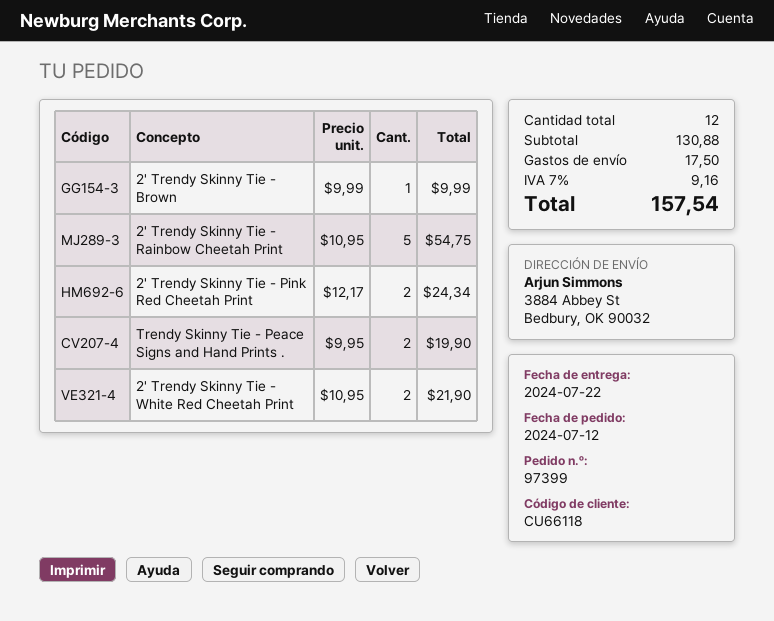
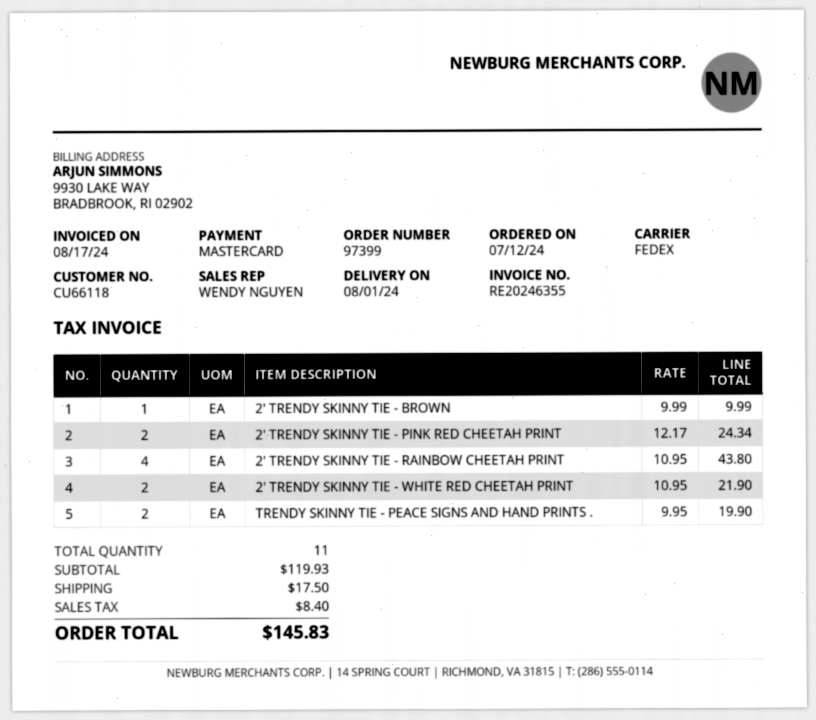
delivery date: 2024-07-22 -> 2024-08-01
2' Trendy Skinny Tie - Rainbow Cheetah Print: 5 x 10.95 = 54.75 -> 4 x 10.95 = 43.80
total quantity: 12 -> 11
subtotal: 130.88 -> 119.93
tax: 9.16 -> 8.40
total: 157.54 -> 145.83

